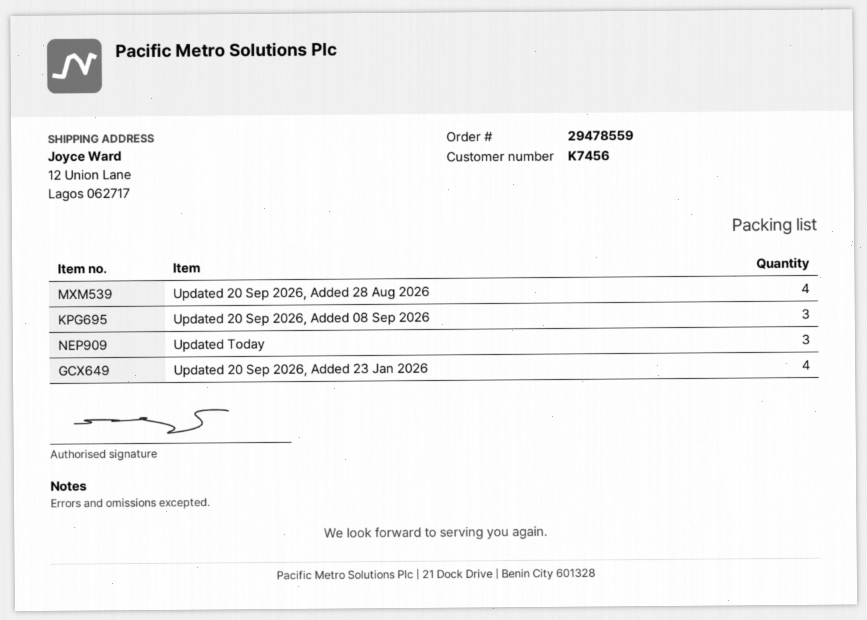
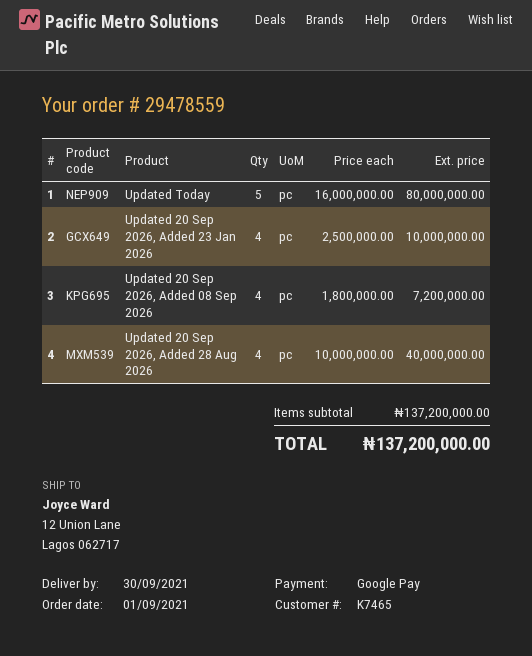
customer number: K7456 -> K7465
Updated 20 Sep 2026, Added 08 Sep 2026: 3 -> 4
Updated Today: 3 -> 5

